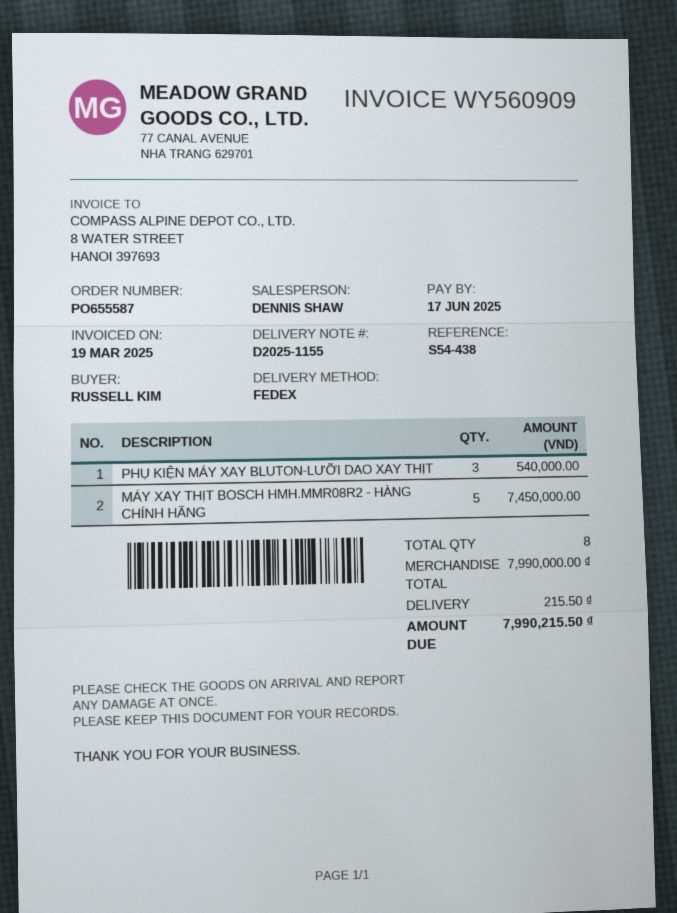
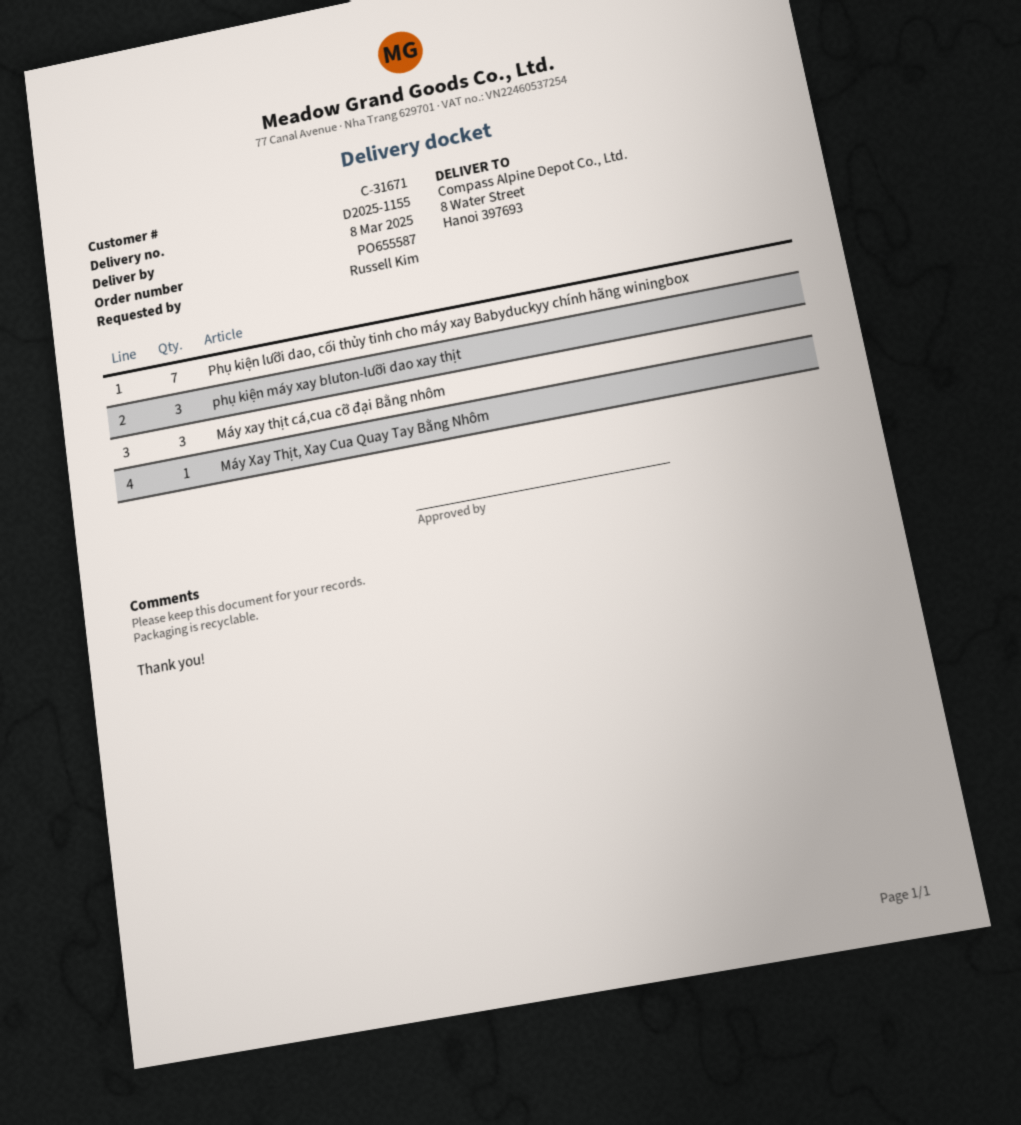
MÁY XAY THỊT BOSCH HMH.MMR08R2 - HÀNG CHÍNH HÃNG: 5 -> none
Phụ kiện lưỡi dao, cối thủy tinh cho máy xay Babyduckyy chính hãng winingbox: none -> 7
Máy xay thịt cá,cua cỡ đại Bằng nhôm: none -> 3
Máy Xay Thịt, Xay Cua Quay Tay Bằng Nhôm: none -> 1

